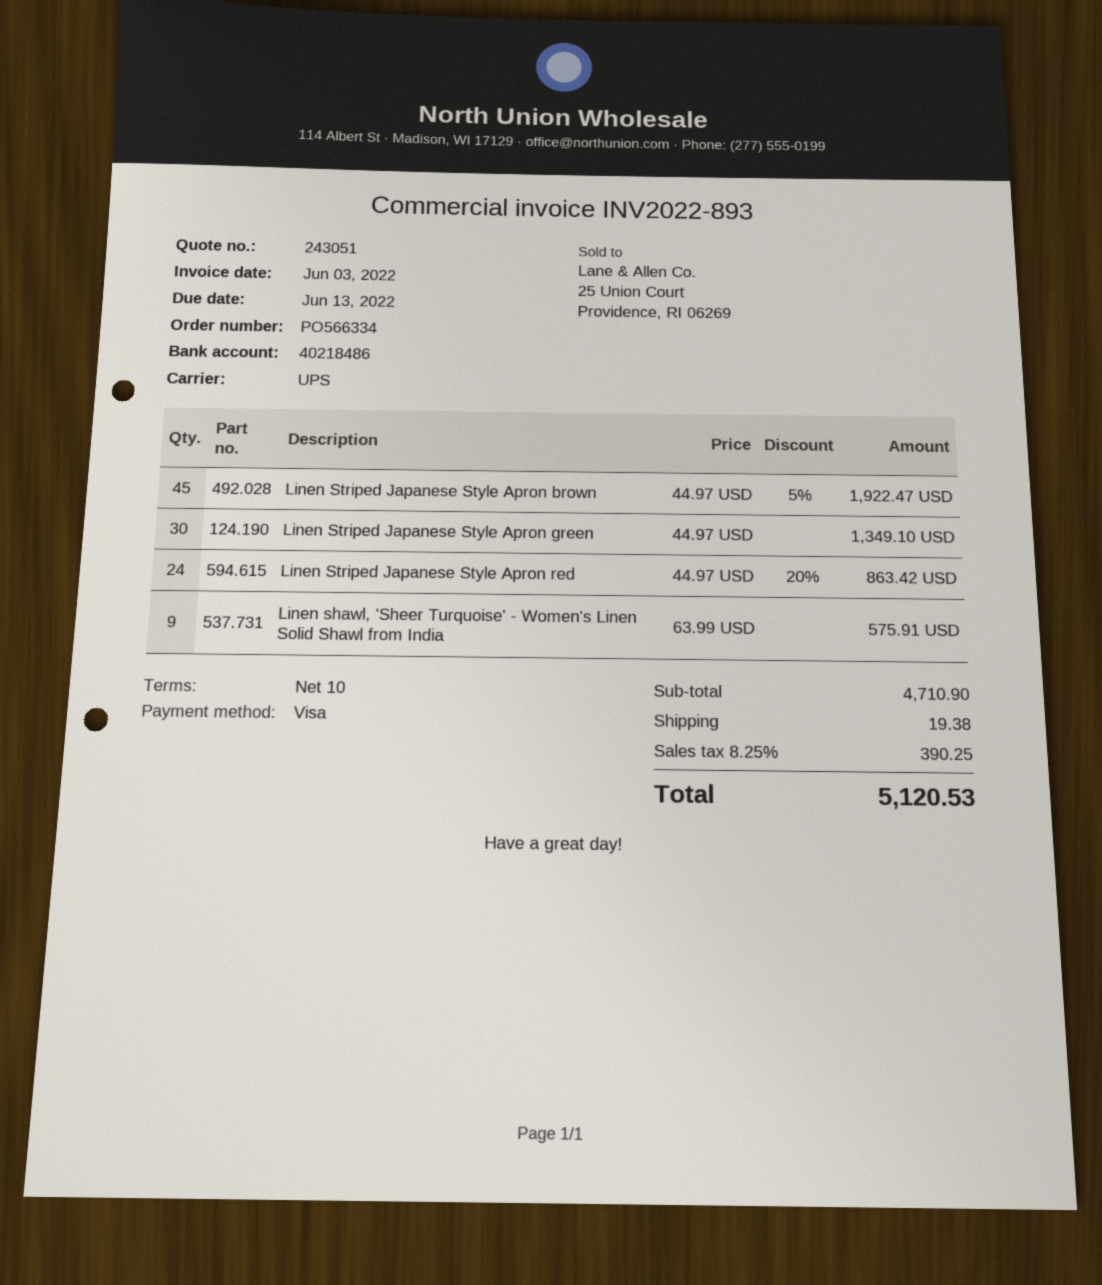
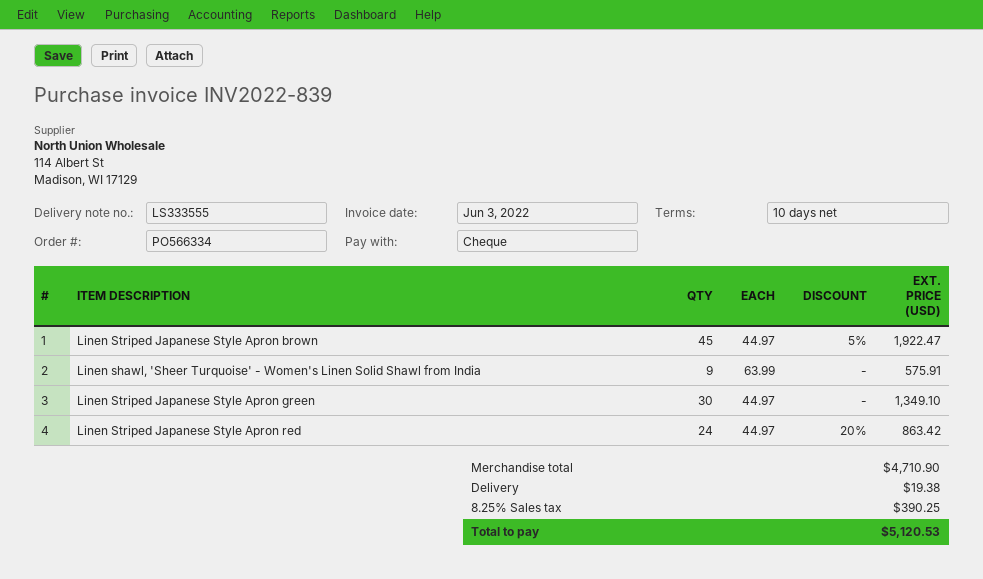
invoice number: INV2022-893 -> INV2022-839
payment method: Visa -> cheque

